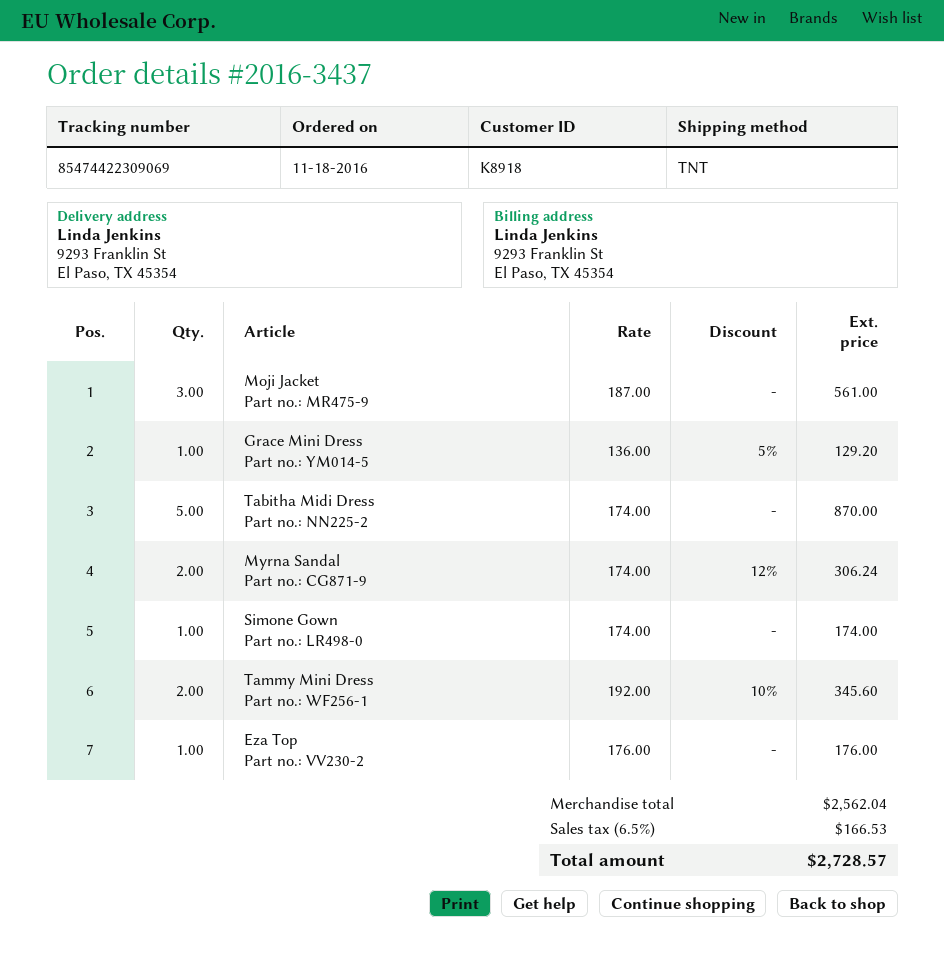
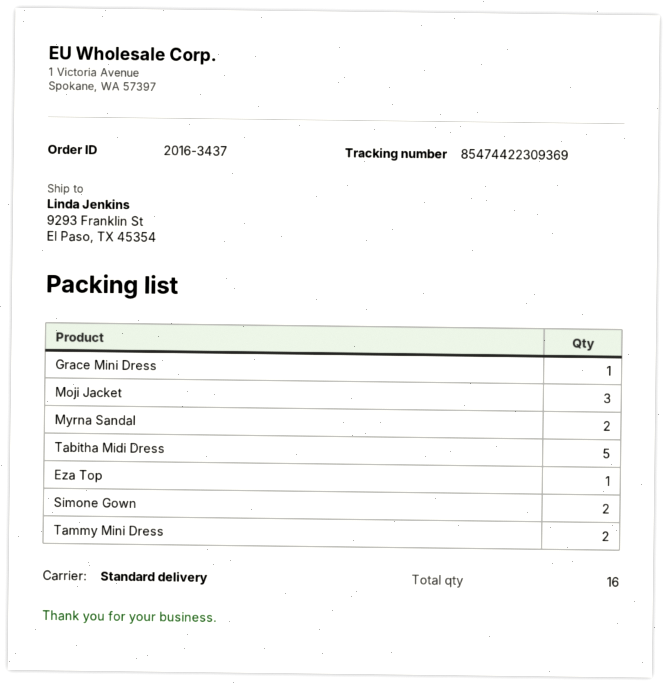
shipping method: TNT -> standard
tracking number: 85474422309069 -> 85474422309369
Simone Gown: 1 -> 2

